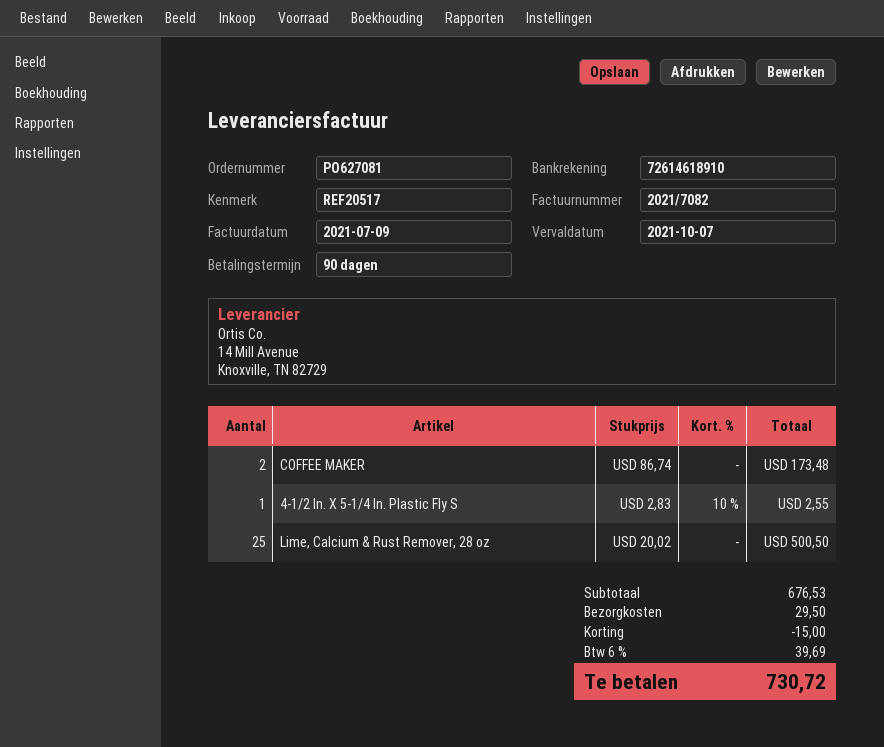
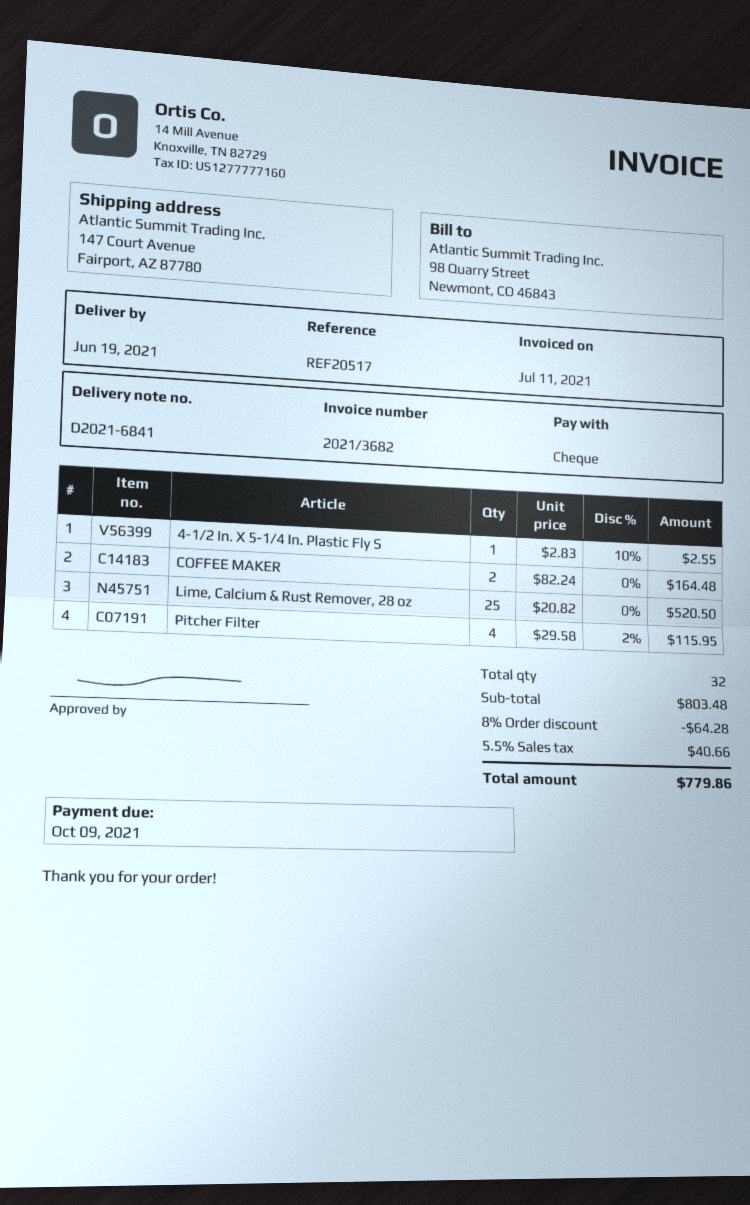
invoice number: 2021/7082 -> 2021/3682
invoice date: 2021-07-09 -> 2021-07-11
due date: 2021-10-07 -> 2021-10-09
COFFEE MAKER: 2 x 86.74 = 173.48 -> 2 x 82.24 = 164.48
Lime, Calcium & Rust Remover, 28 oz: 25 x 20.02 = 500.50 -> 25 x 20.82 = 520.50
Pitcher Filter: none -> 4 x 29.58 - 2% = 115.95
subtotal: 676.53 -> 803.48
discount: 15.00 -> 64.28
shipping: 29.50 -> none
tax: 6% = 39.69 -> 5.5% = 40.66
total: 730.72 -> 779.86

